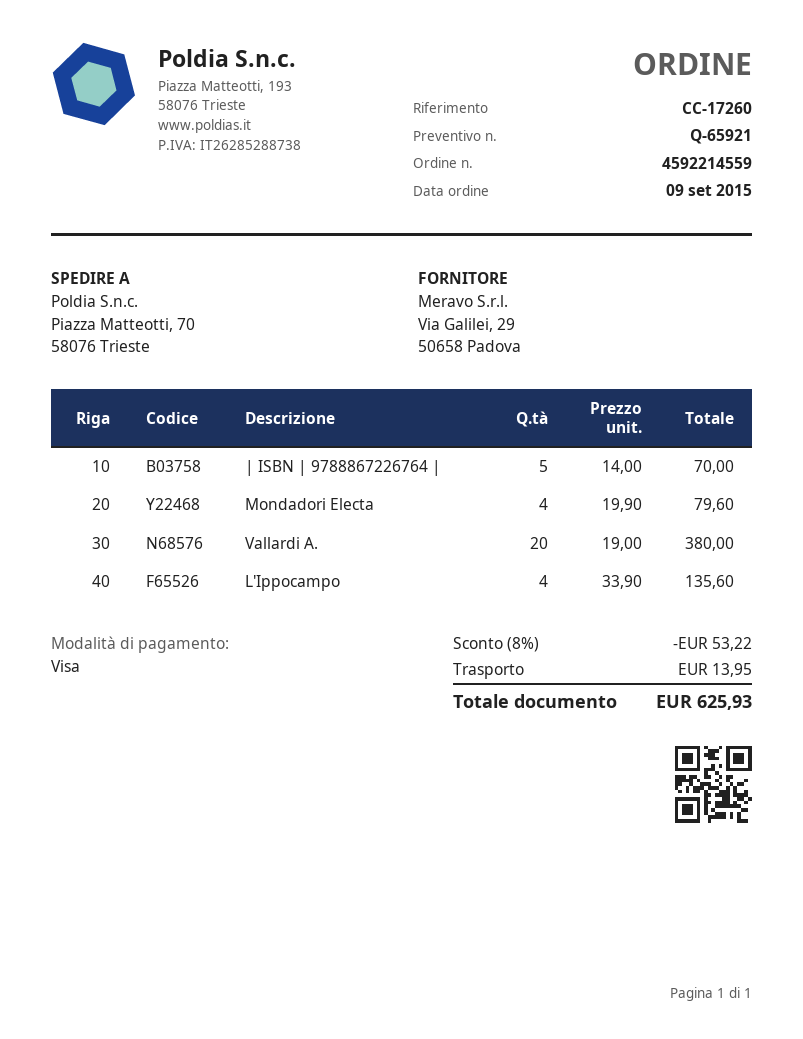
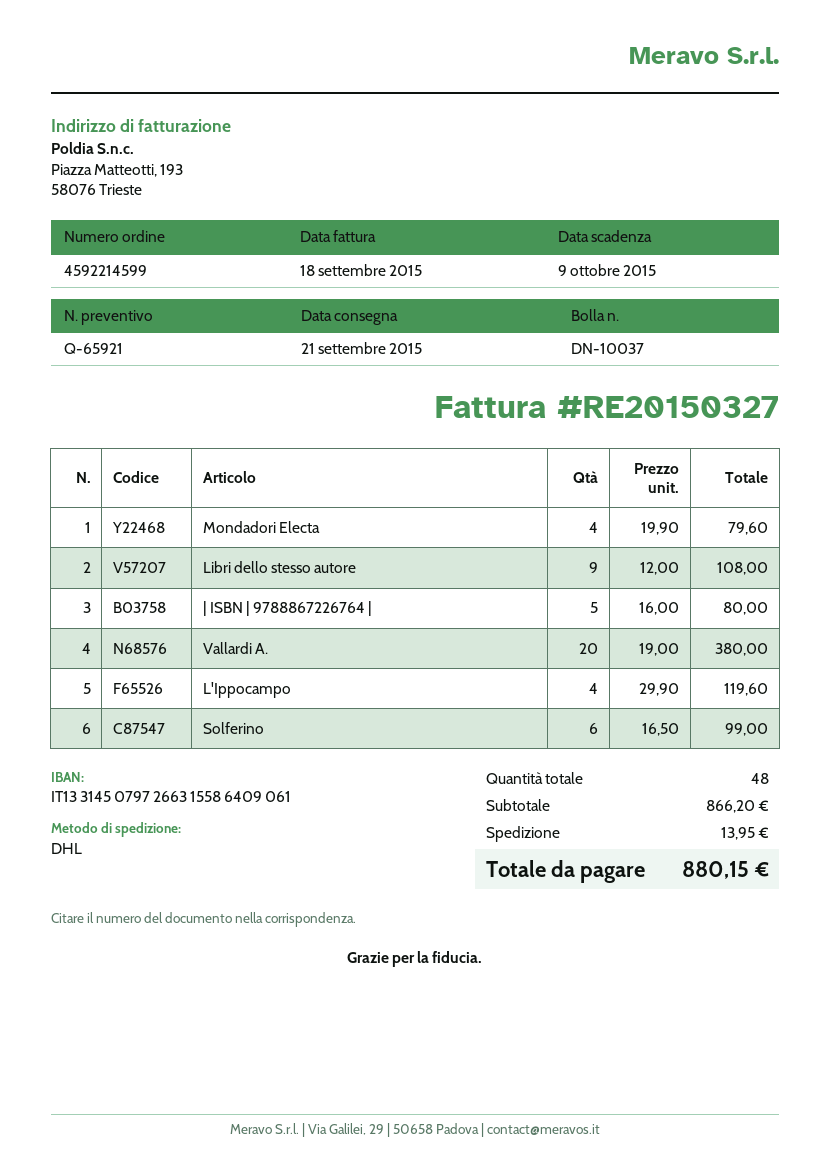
order number: 4592214559 -> 4592214599
| ISBN | 9788867226764 |: 5 x 14.00 = 70.00 -> 5 x 16.00 = 80.00
L'Ippocampo: 4 x 33.90 = 135.60 -> 4 x 29.90 = 119.60
Libri dello stesso autore: none -> 9 x 12.00 = 108.00
Solferino: none -> 6 x 16.50 = 99.00
discount: 8% = 53.22 -> none
total: 625.93 -> 880.15

